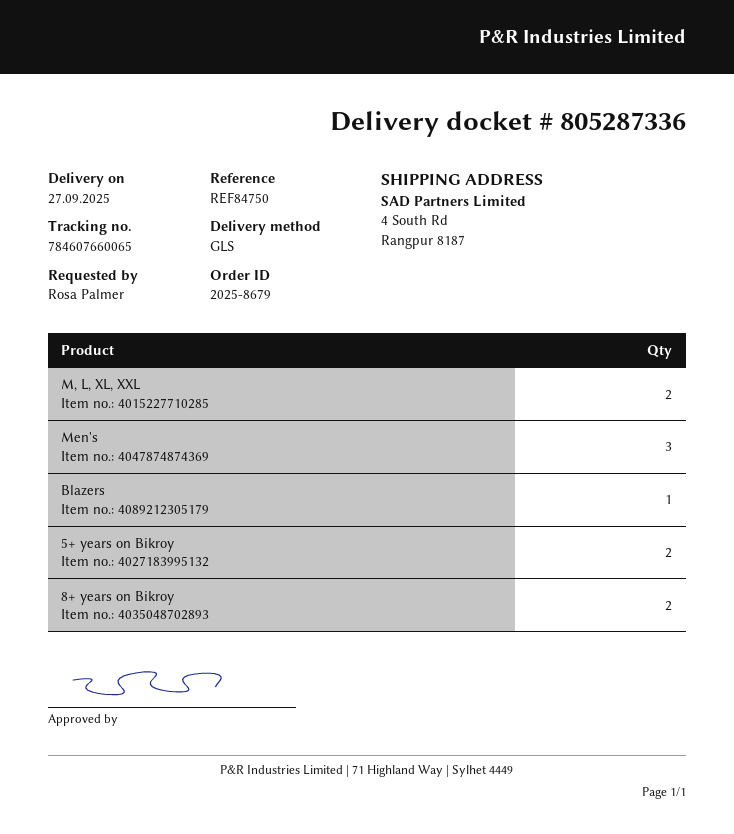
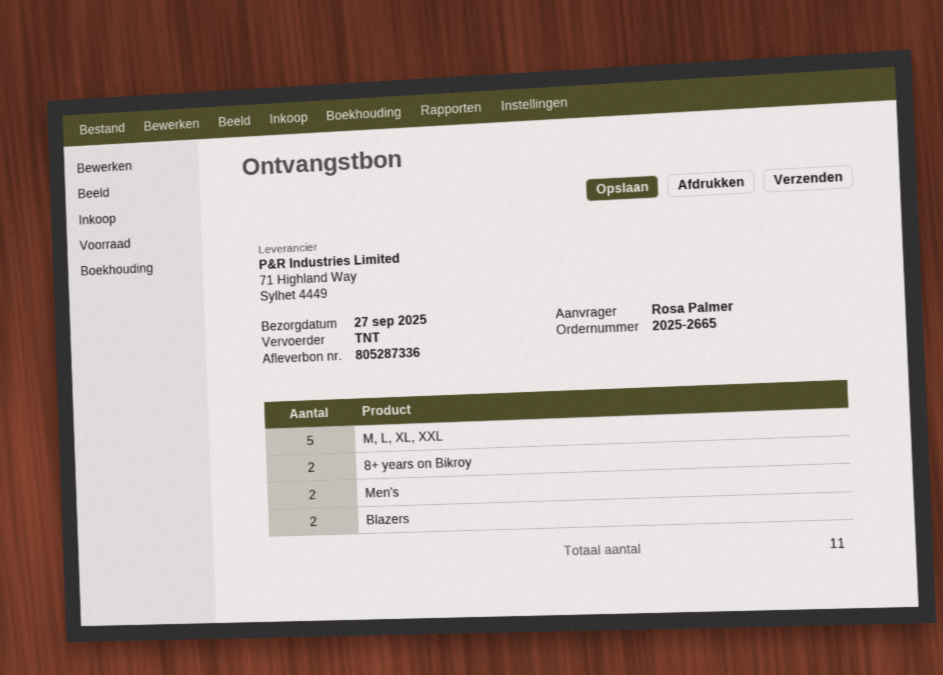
order number: 2025-8679 -> 2025-2665
shipping method: GLS -> TNT
M, L, XL, XXL: 2 -> 5
Men's: 3 -> 2
Blazers: 1 -> 2
5+ years on Bikroy: 2 -> none

